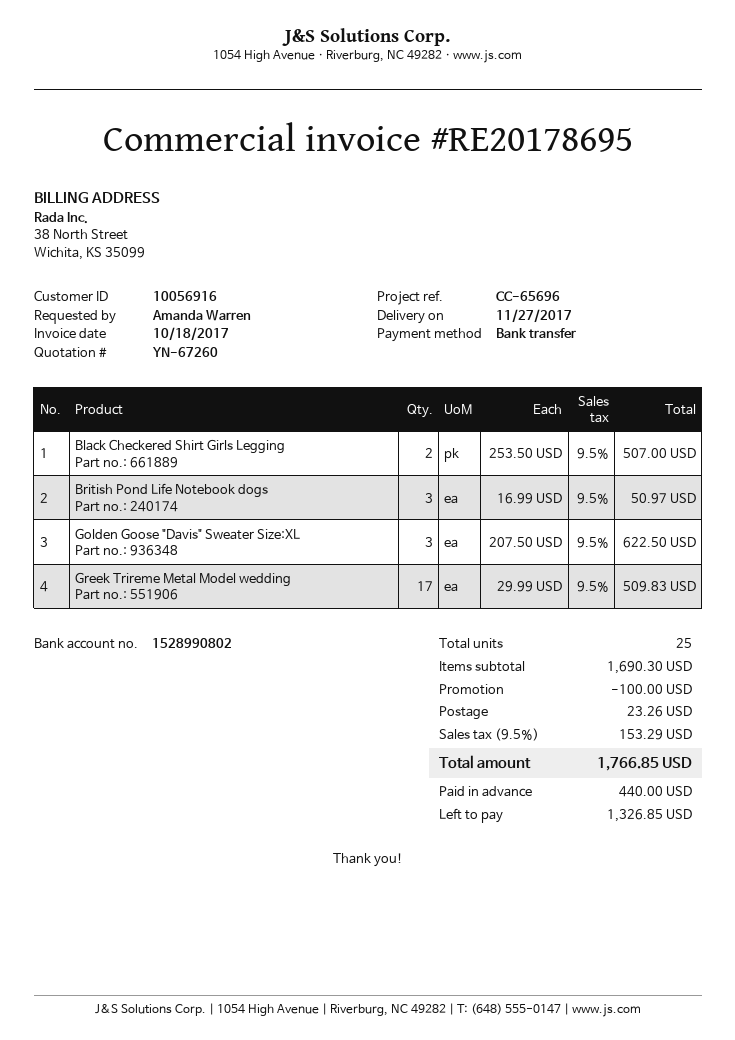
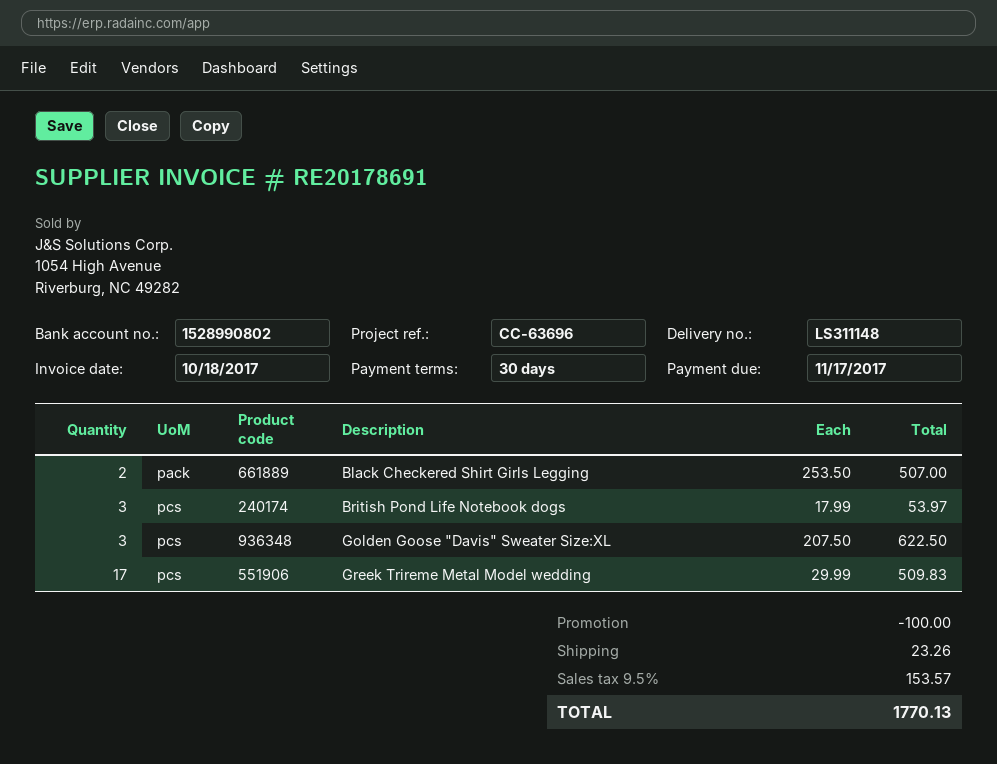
invoice number: RE20178695 -> RE20178691
reference: CC-65696 -> CC-63696
British Pond Life Notebook dogs: 3 x 16.99 = 50.97 -> 3 x 17.99 = 53.97
tax: 9.5% = 153.29 -> 9.5% = 153.57
total: 1766.85 -> 1770.13

